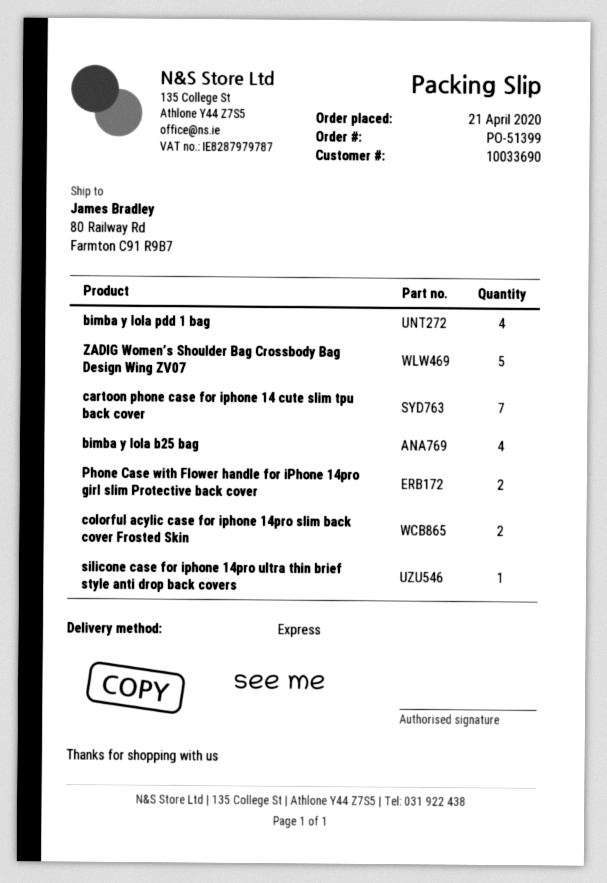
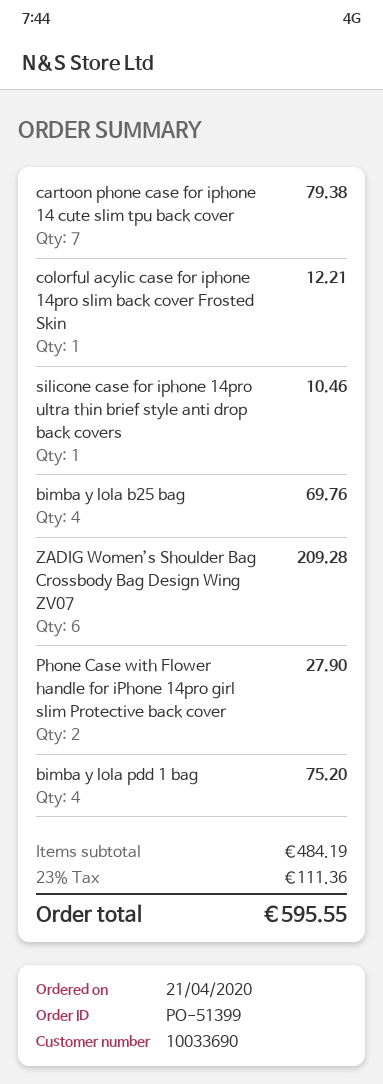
ZADIG Women’s Shoulder Bag Crossbody Bag Design Wing ZV07: 5 -> 6
colorful acylic case for iphone 14pro slim back cover Frosted Skin: 2 -> 1

